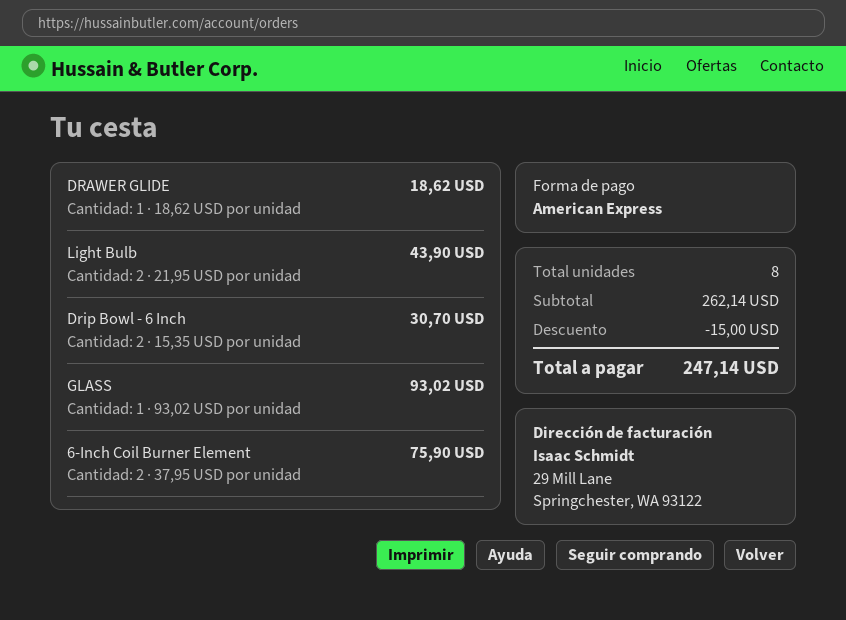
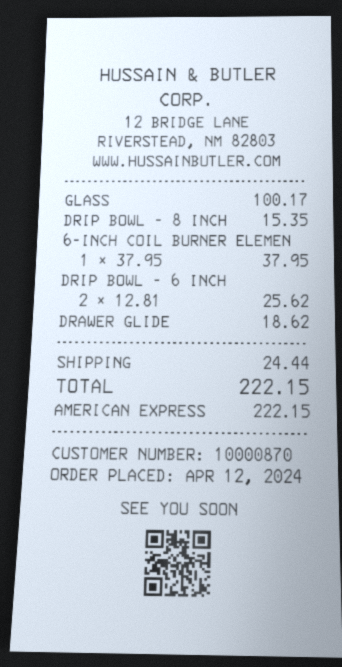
Light Bulb: 2 x 21.95 = 43.90 -> none
Drip Bowl - 6 Inch: 2 x 15.35 = 30.70 -> 2 x 12.81 = 25.62
GLASS: 1 x 93.02 = 93.02 -> 1 x 100.17 = 100.17
6-Inch Coil Burner Element: 2 x 37.95 = 75.90 -> 1 x 37.95 = 37.95
DRIP BOWL - 8 INCH: none -> 1 x 15.35 = 15.35
discount: 15.00 -> none
shipping: none -> 24.44
total: 247.14 -> 222.15

